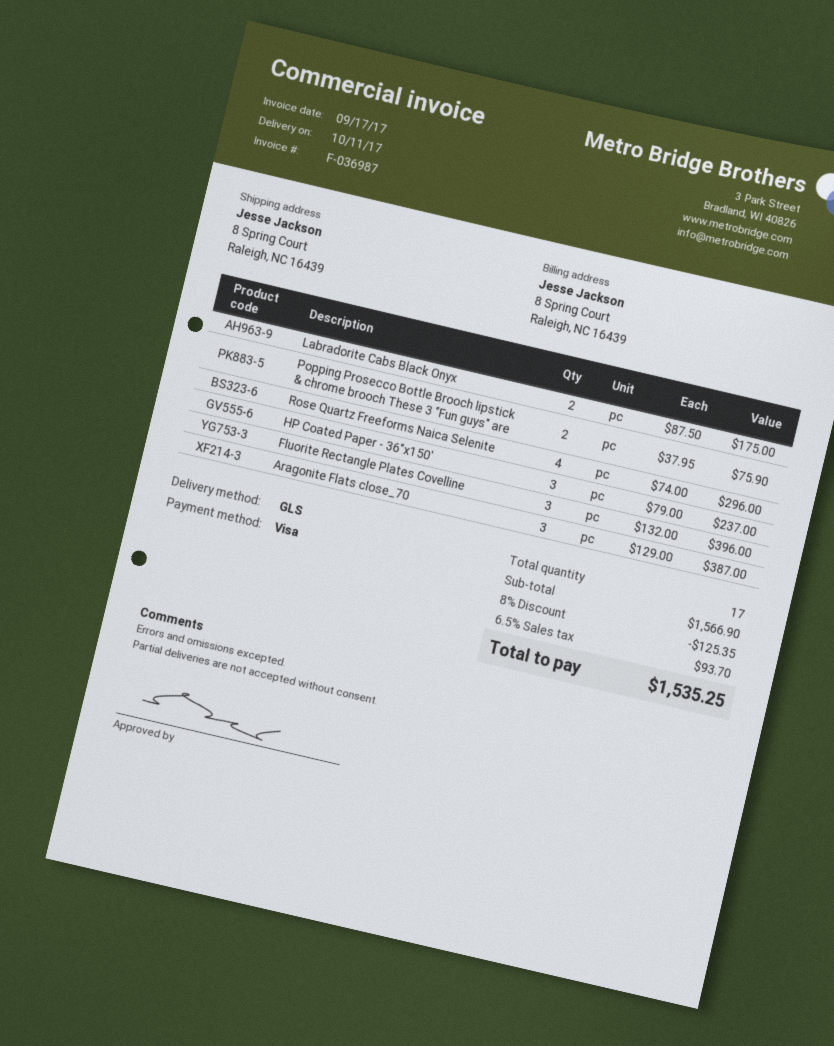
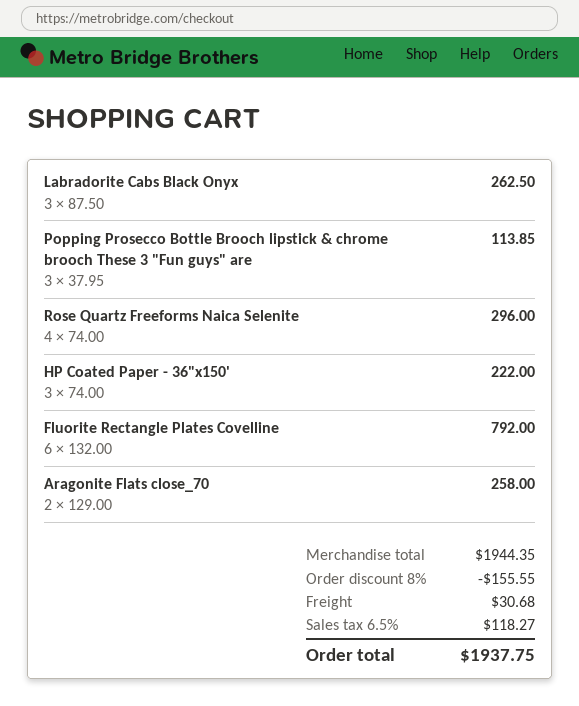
Labradorite Cabs Black Onyx: 2 x 87.50 = 175.00 -> 3 x 87.50 = 262.50
Popping Prosecco Bottle Brooch lipstick & chrome brooch These 3 "Fun guys" are: 2 x 37.95 = 75.90 -> 3 x 37.95 = 113.85
HP Coated Paper - 36"x150': 3 x 79.00 = 237.00 -> 3 x 74.00 = 222.00
Fluorite Rectangle Plates Covelline: 3 x 132.00 = 396.00 -> 6 x 132.00 = 792.00
Aragonite Flats close_70: 3 x 129.00 = 387.00 -> 2 x 129.00 = 258.00
subtotal: 1566.90 -> 1944.35
discount: 8% = 125.35 -> 8% = 155.55
shipping: none -> 30.68
tax: 6.5% = 93.70 -> 6.5% = 118.27
total: 1535.25 -> 1937.75

